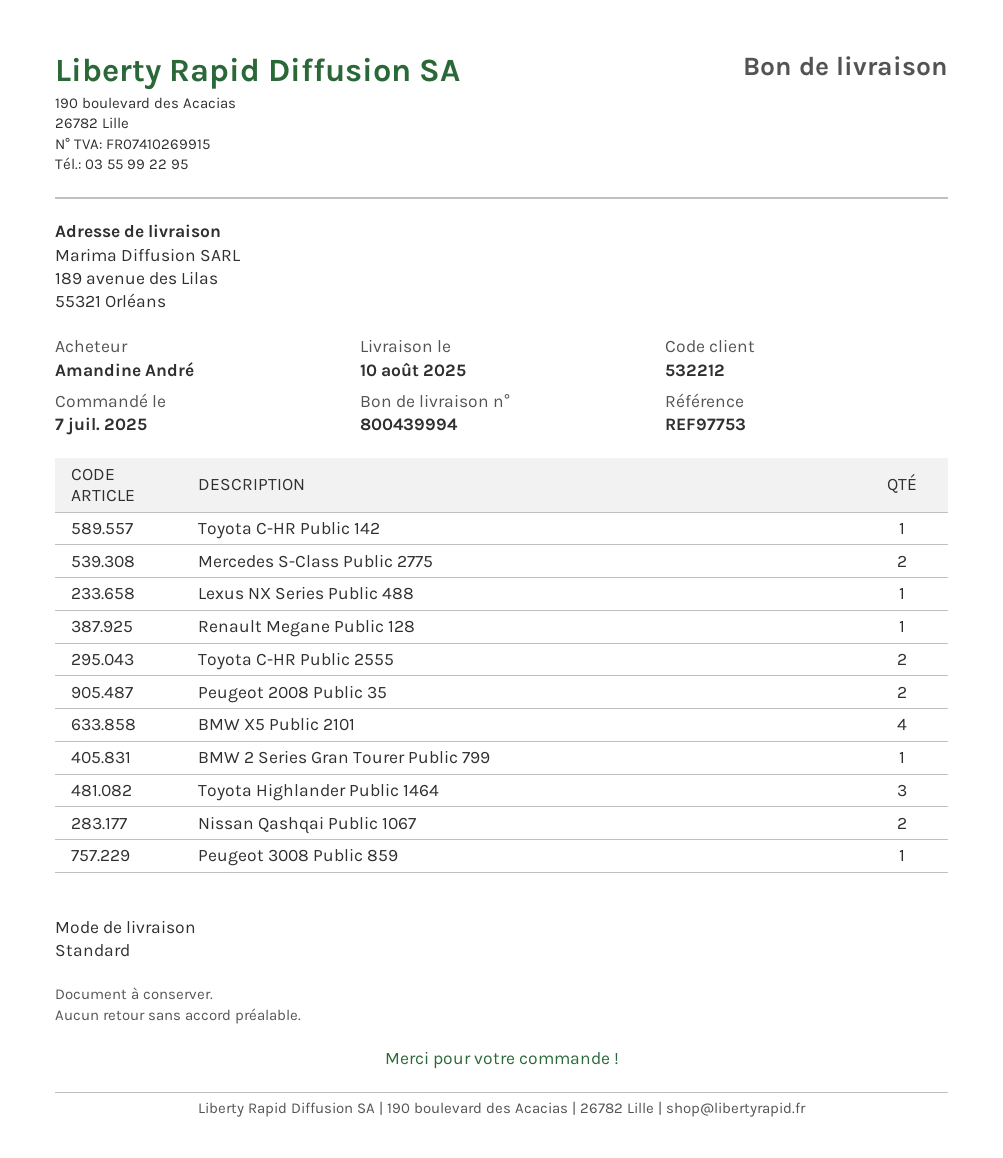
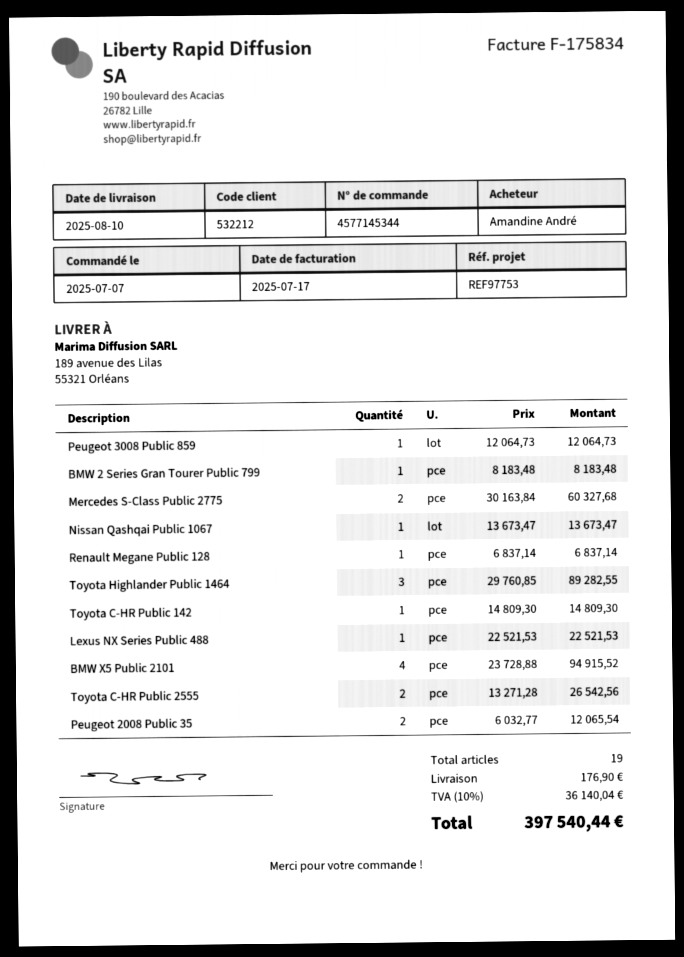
Nissan Qashqai Public 1067: 2 -> 1

